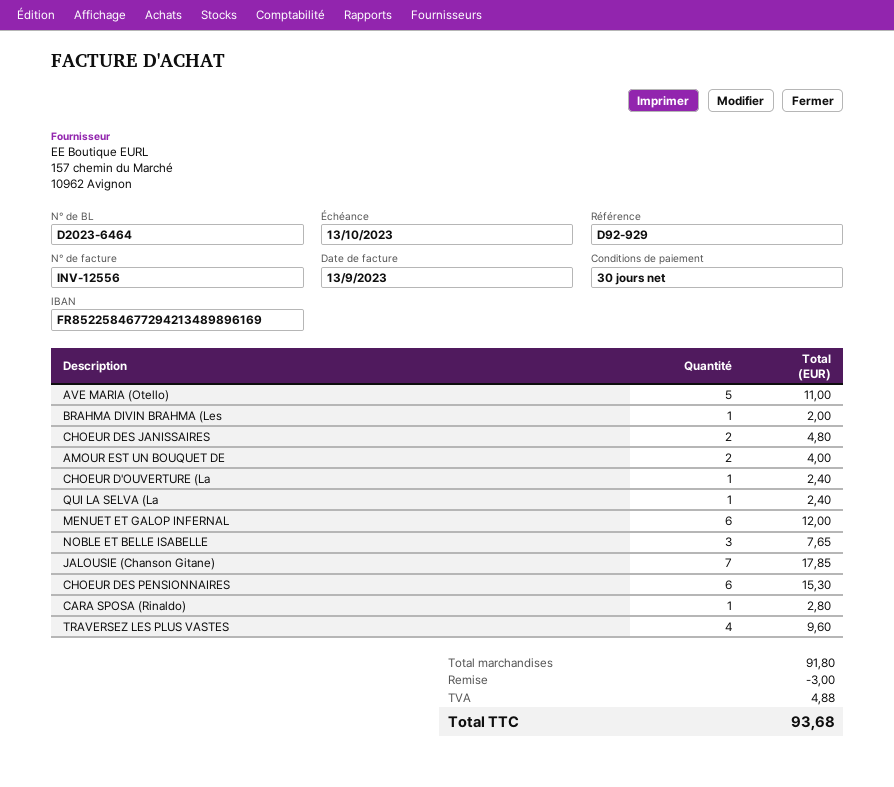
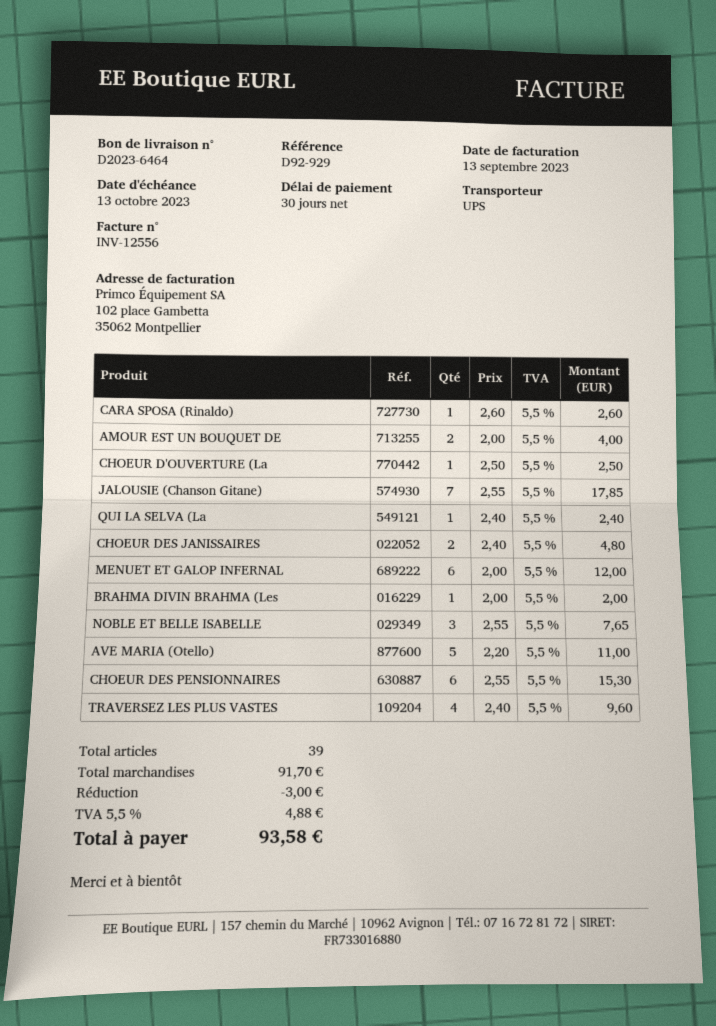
CHOEUR D'OUVERTURE (La: 1 for 2.40 -> 1 for 2.50
CARA SPOSA (Rinaldo): 1 for 2.80 -> 1 for 2.60
subtotal: 91.80 -> 91.70
total: 93.68 -> 93.58

